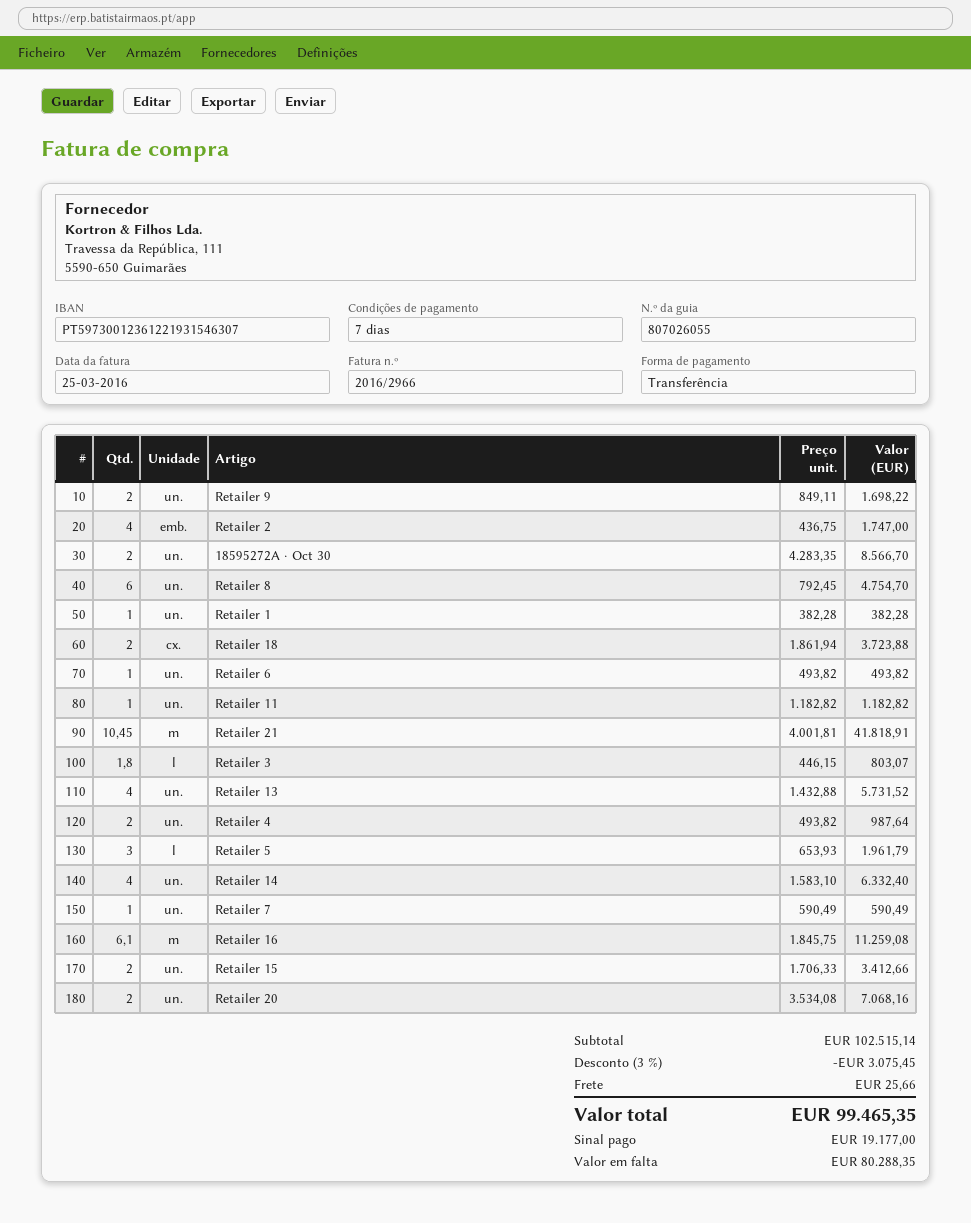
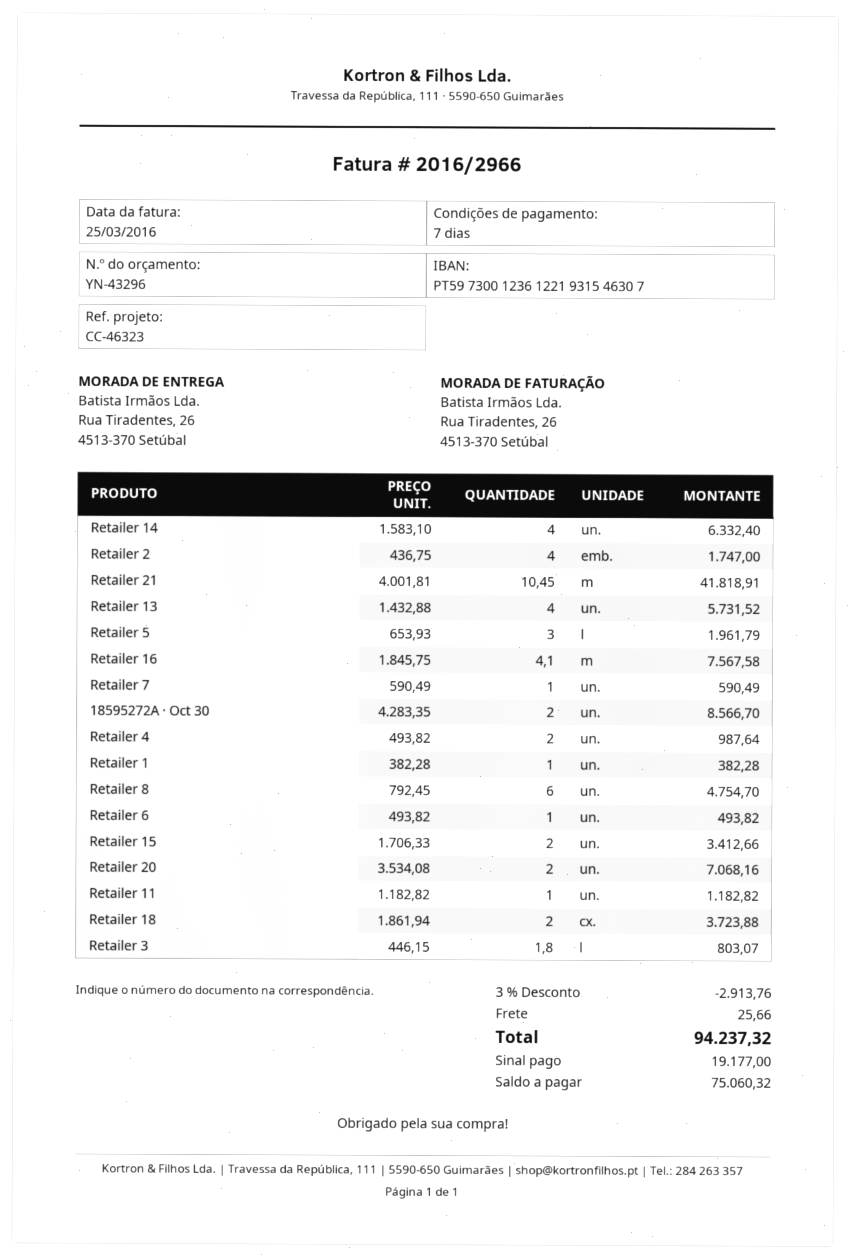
Retailer 9: 2 x 849.11 = 1698.22 -> none
Retailer 16: 6.1 x 1845.75 = 11259.08 -> 4.1 x 1845.75 = 7567.58
discount: 3% = 3075.45 -> 3% = 2913.76
total: 99465.35 -> 94237.32
balance: 80288.35 -> 75060.32

